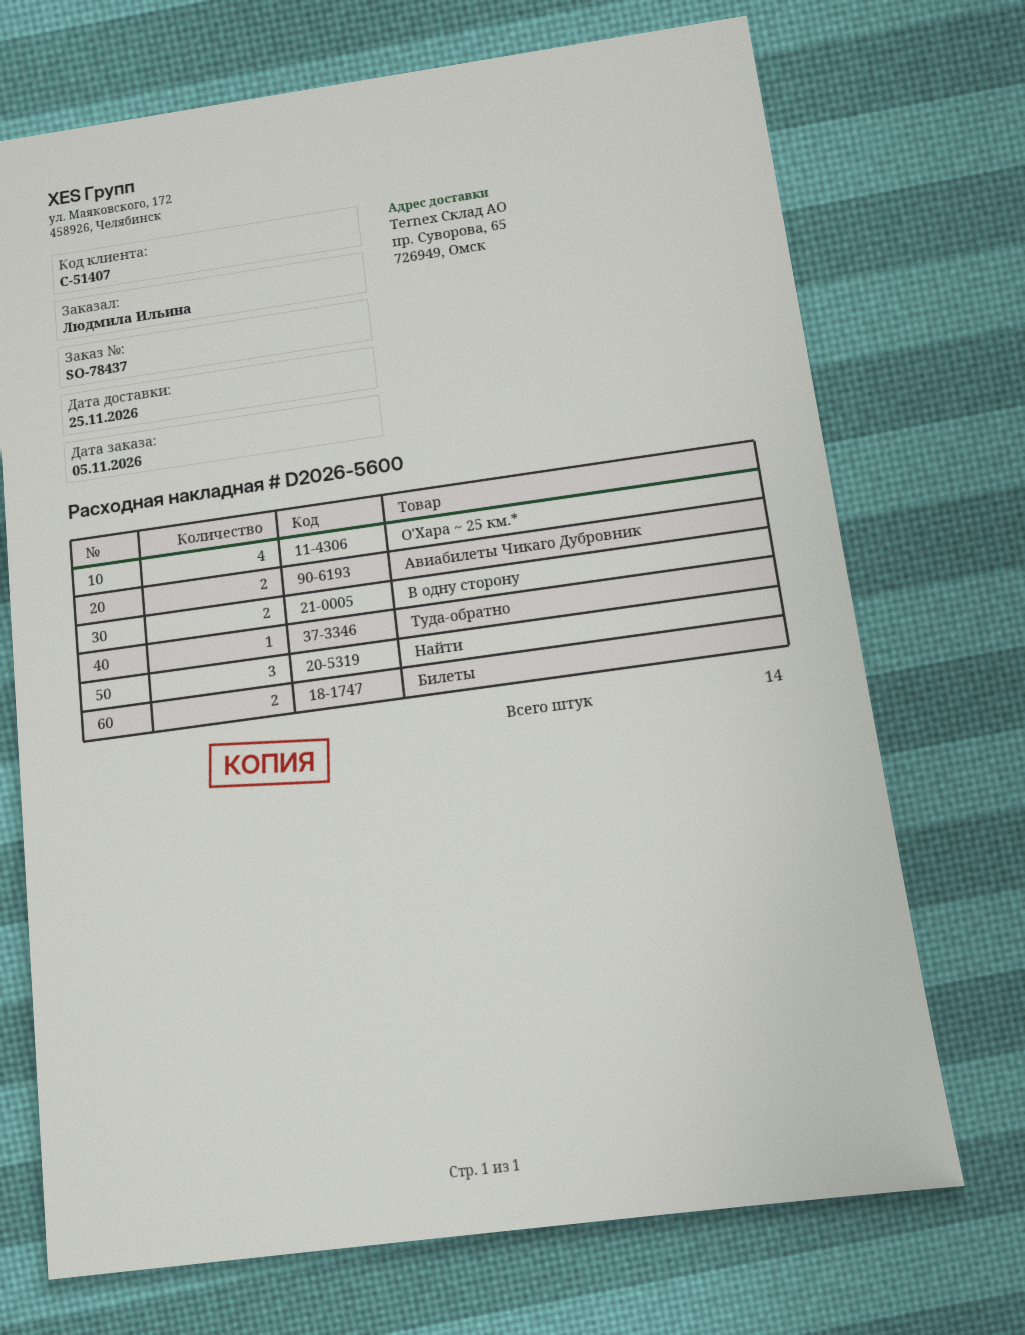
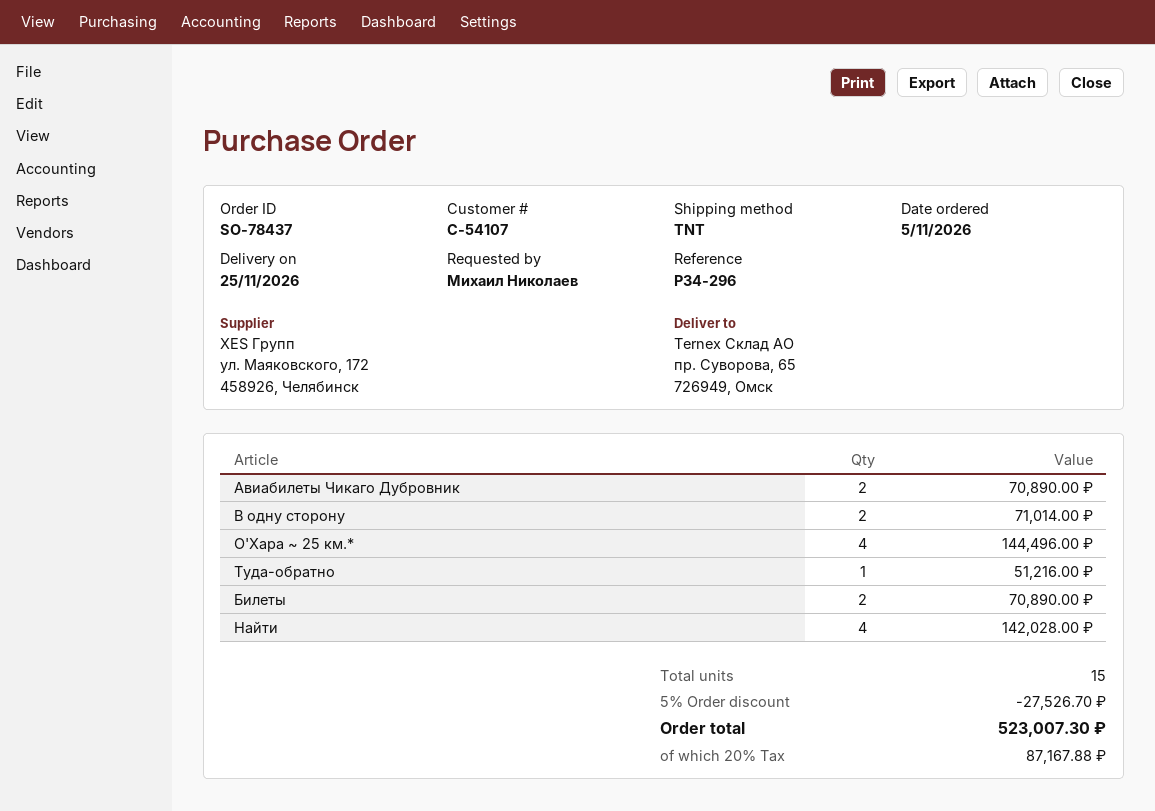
customer number: C-51407 -> C-54107
ordered by: Людмила Ильина -> Михаил Николаев
Найти: 3 -> 4
total quantity: 14 -> 15

